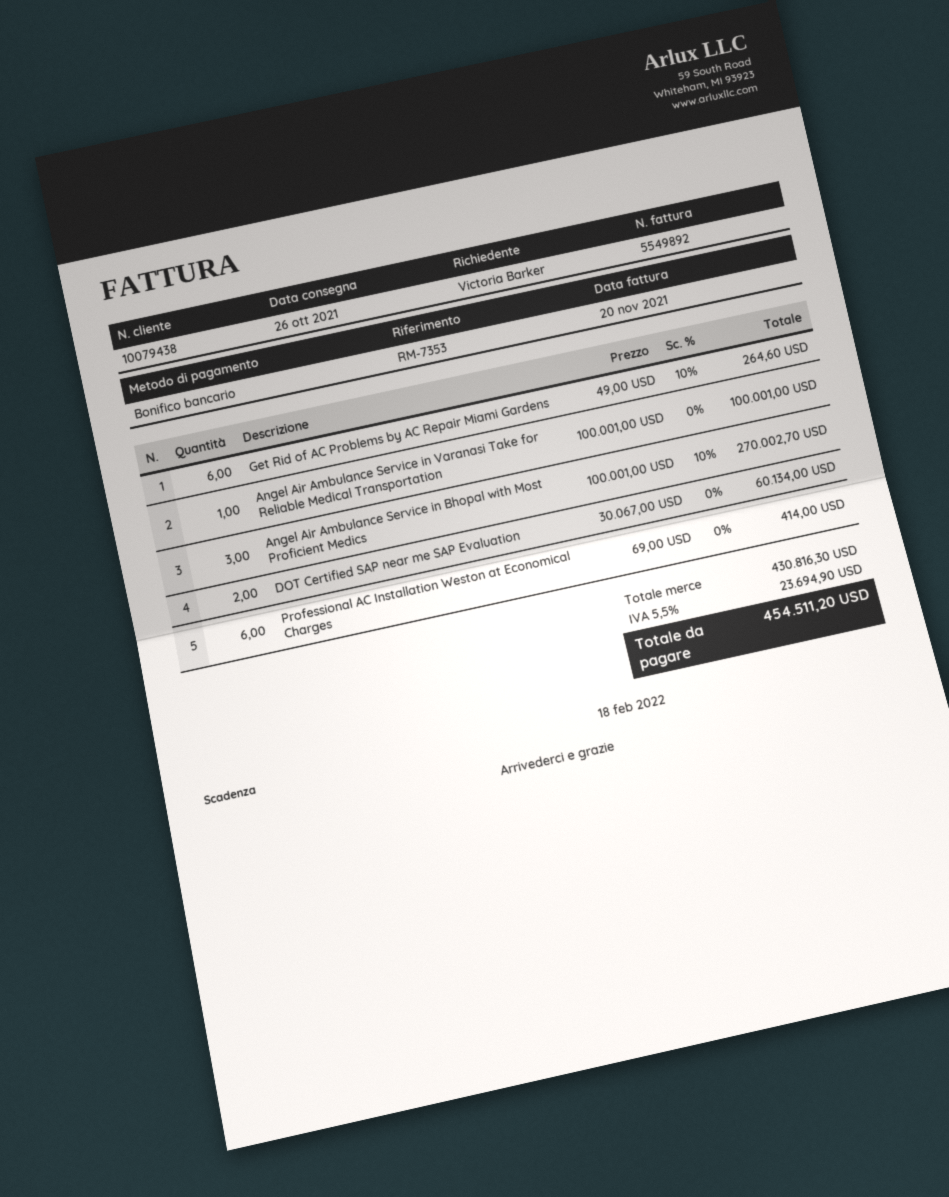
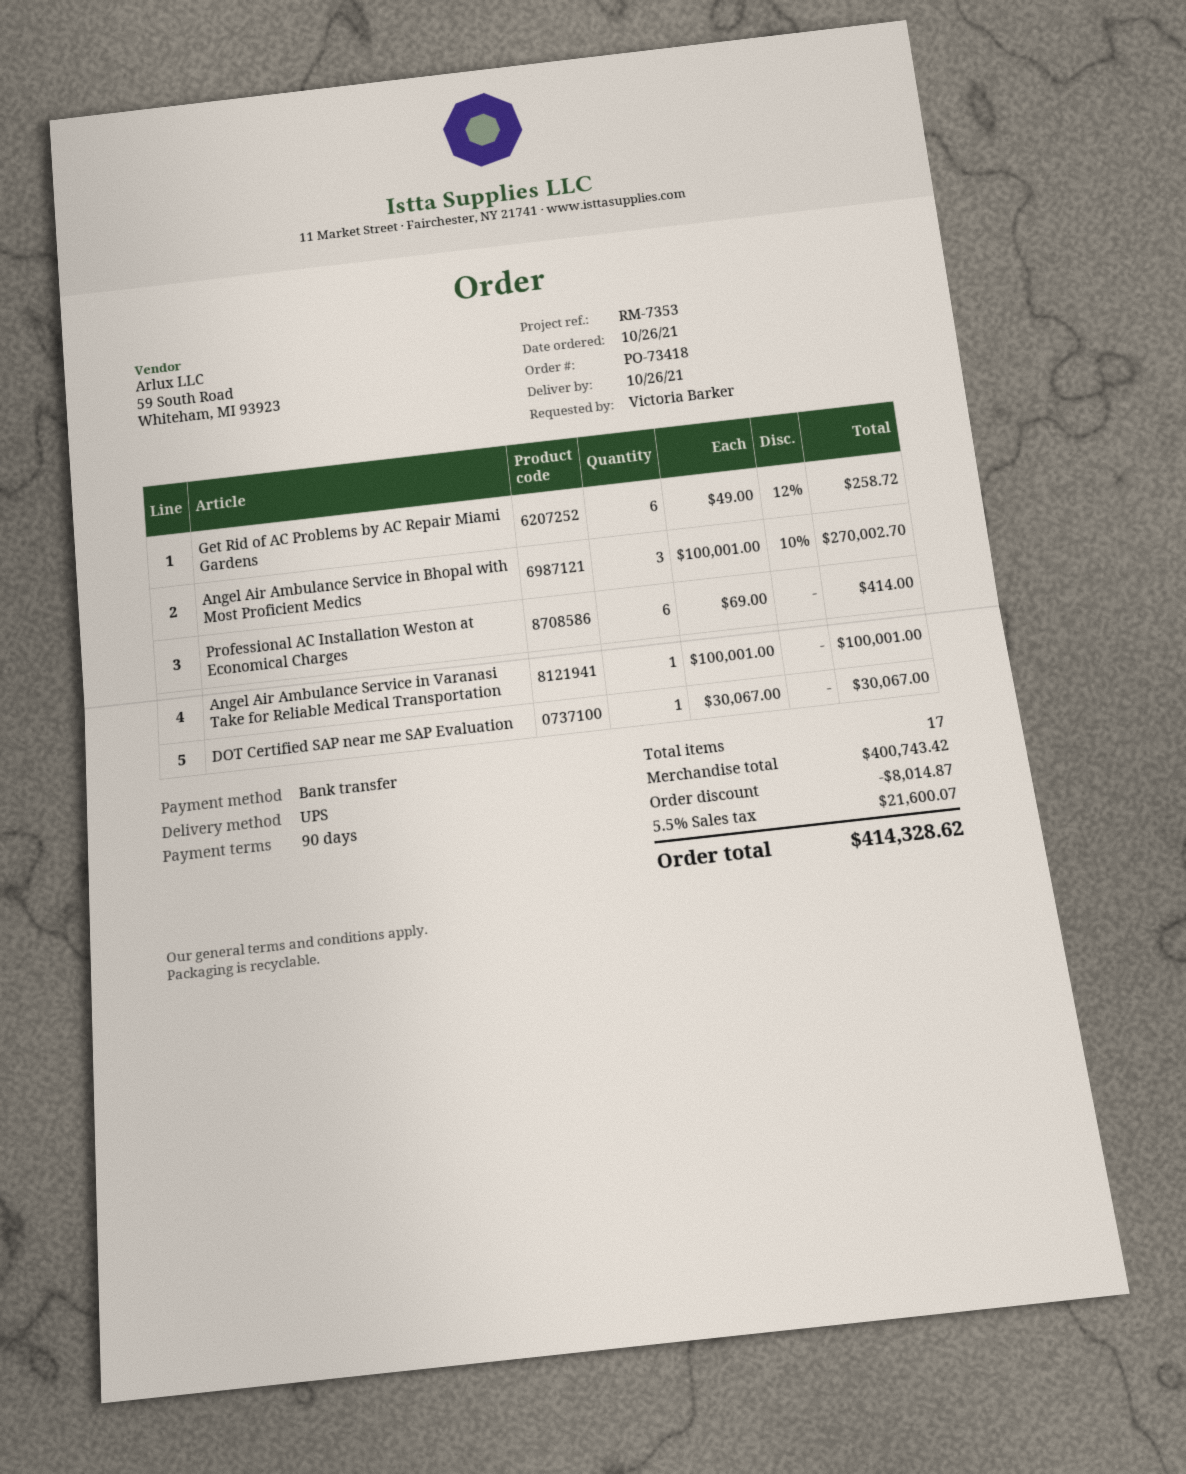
Get Rid of AC Problems by AC Repair Miami Gardens: 6 x 49.00 - 10% = 264.60 -> 6 x 49.00 - 12% = 258.72
DOT Certified SAP near me SAP Evaluation: 2 x 30067.00 = 60134.00 -> 1 x 30067.00 = 30067.00
subtotal: 430816.30 -> 400743.42
discount: none -> 8014.87
tax: 5.5% = 23694.90 -> 5.5% = 21600.07
total: 454511.20 -> 414328.62

